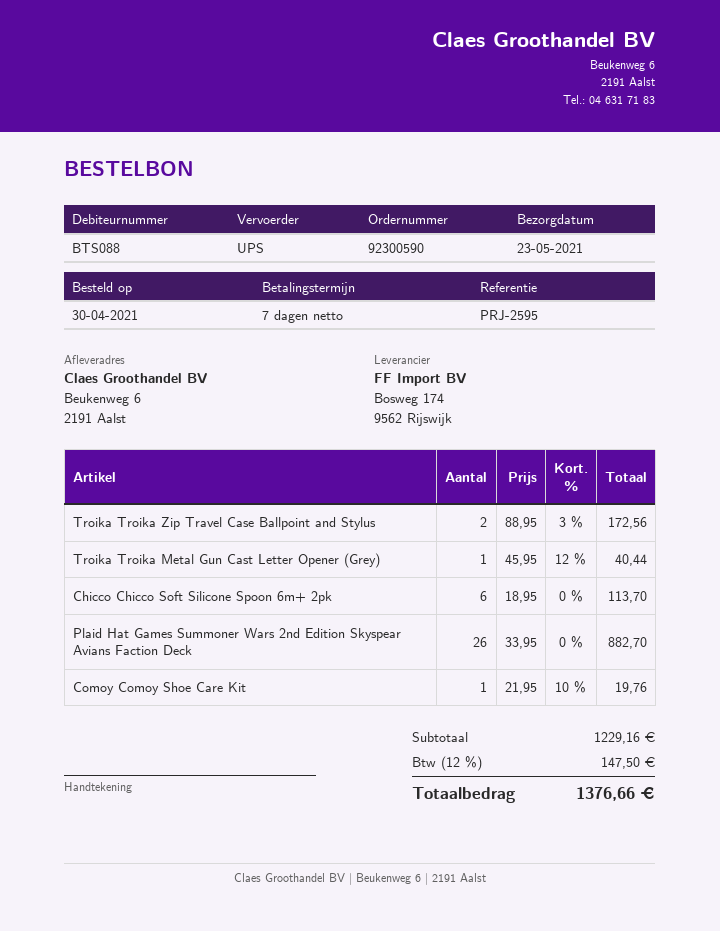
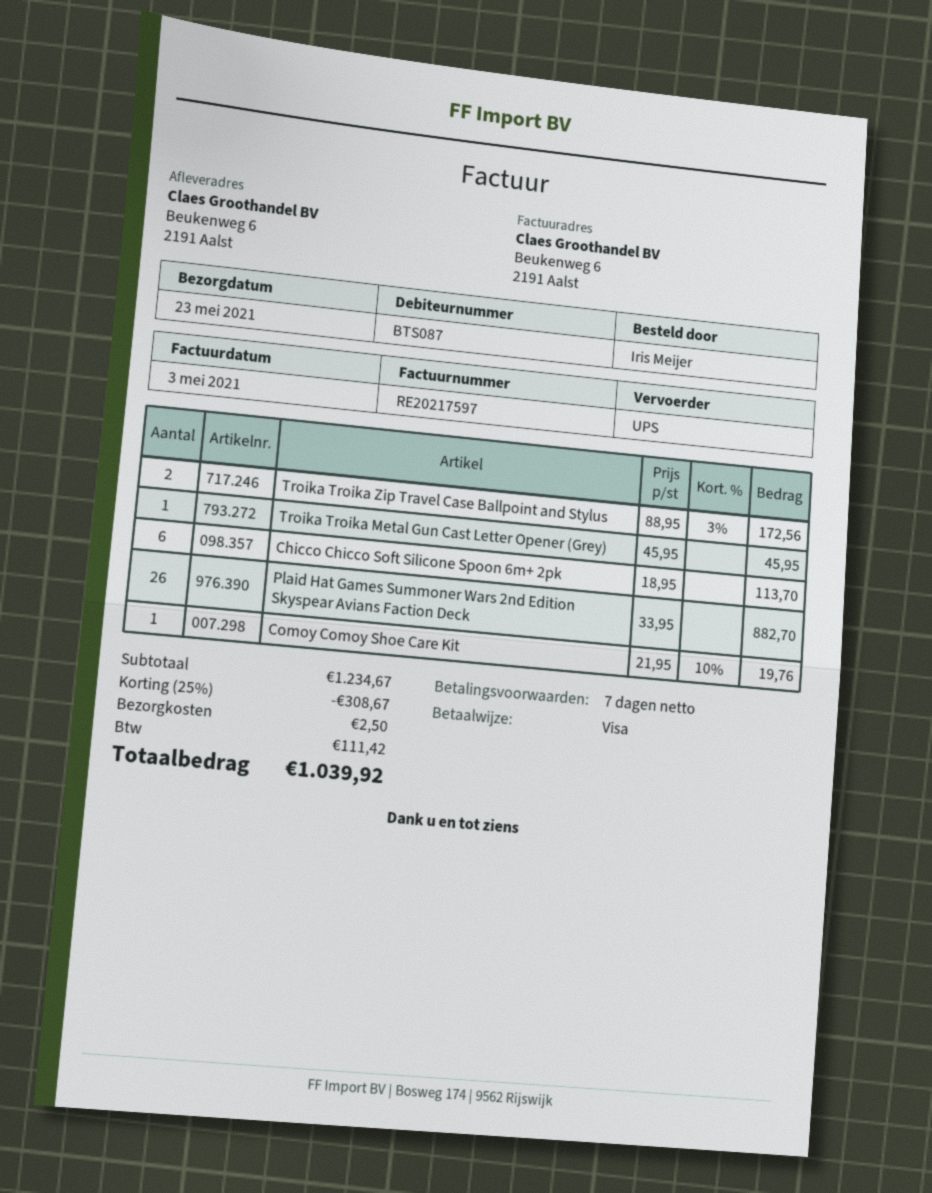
customer number: BTS088 -> BTS087
Troika Troika Metal Gun Cast Letter Opener (Grey): 1 x 45.95 - 12% = 40.44 -> 1 x 45.95 = 45.95
subtotal: 1229.16 -> 1234.67
discount: none -> 25% = 308.67
shipping: none -> 2.50
tax: 147.50 -> 111.42
total: 1376.66 -> 1039.92

